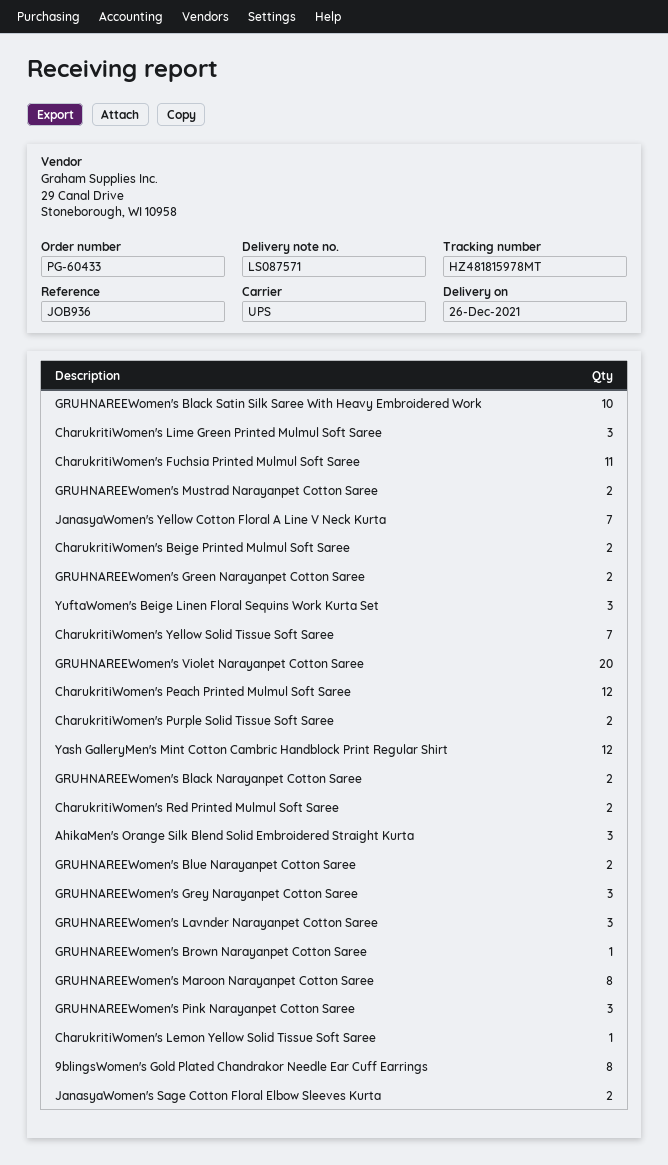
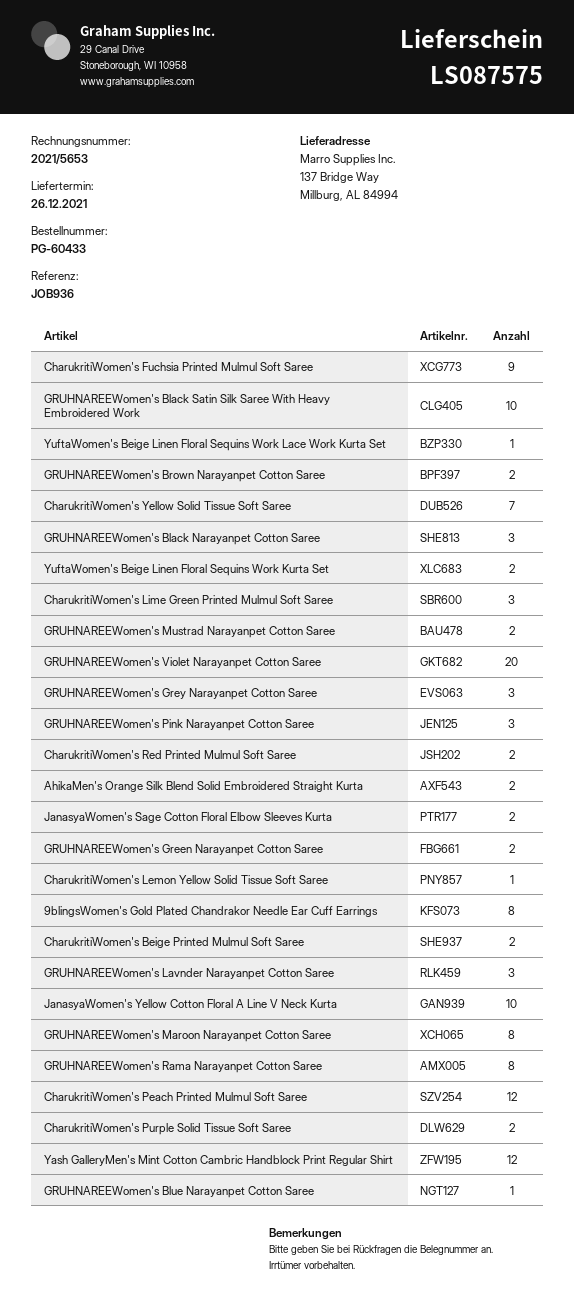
delivery note number: LS087571 -> LS087575
CharukritiWomen's Fuchsia Printed Mulmul Soft Saree: 11 -> 9
JanasyaWomen's Yellow Cotton Floral A Line V Neck Kurta: 7 -> 10
YuftaWomen's Beige Linen Floral Sequins Work Kurta Set: 3 -> 2
GRUHNAREEWomen's Black Narayanpet Cotton Saree: 2 -> 3
AhikaMen's Orange Silk Blend Solid Embroidered Straight Kurta: 3 -> 2
GRUHNAREEWomen's Blue Narayanpet Cotton Saree: 2 -> 1
GRUHNAREEWomen's Brown Narayanpet Cotton Saree: 1 -> 2
YuftaWomen's Beige Linen Floral Sequins Work Lace Work Kurta Set: none -> 1
GRUHNAREEWomen's Rama Narayanpet Cotton Saree: none -> 8

